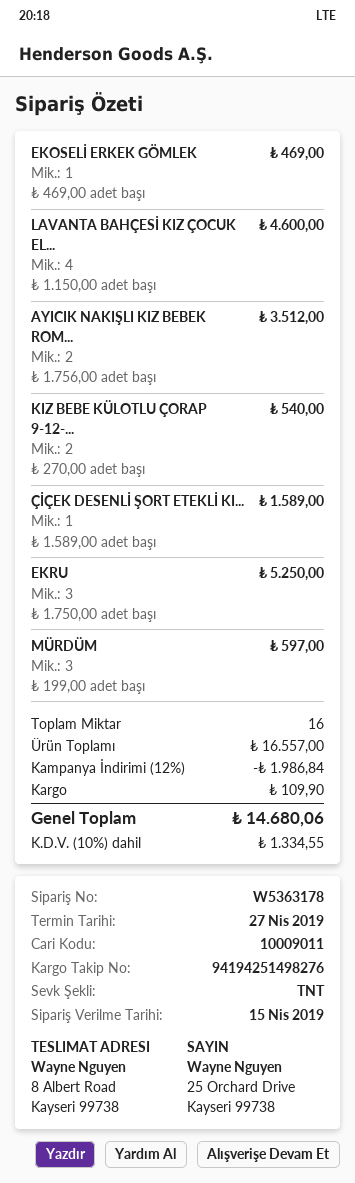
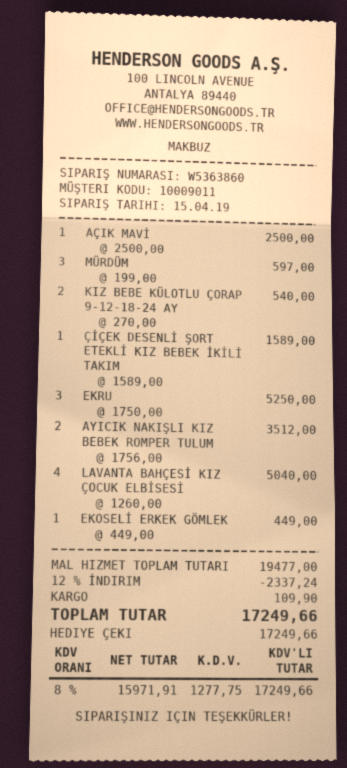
order number: W5363178 -> W5363860
EKOSELİ ERKEK GÖMLEK: 1 x 469.00 = 469.00 -> 1 x 449.00 = 449.00
LAVANTA BAHÇESİ KIZ ÇOCUK EL...: 4 x 1150.00 = 4600.00 -> 4 x 1260.00 = 5040.00
AÇIK MAVİ: none -> 1 x 2500.00 = 2500.00
subtotal: 16557.00 -> 19477.00
discount: 12% = 1986.84 -> 12% = 2337.24
tax: 10% = 1334.55 -> 8% = 1277.75
total: 14680.06 -> 17249.66

